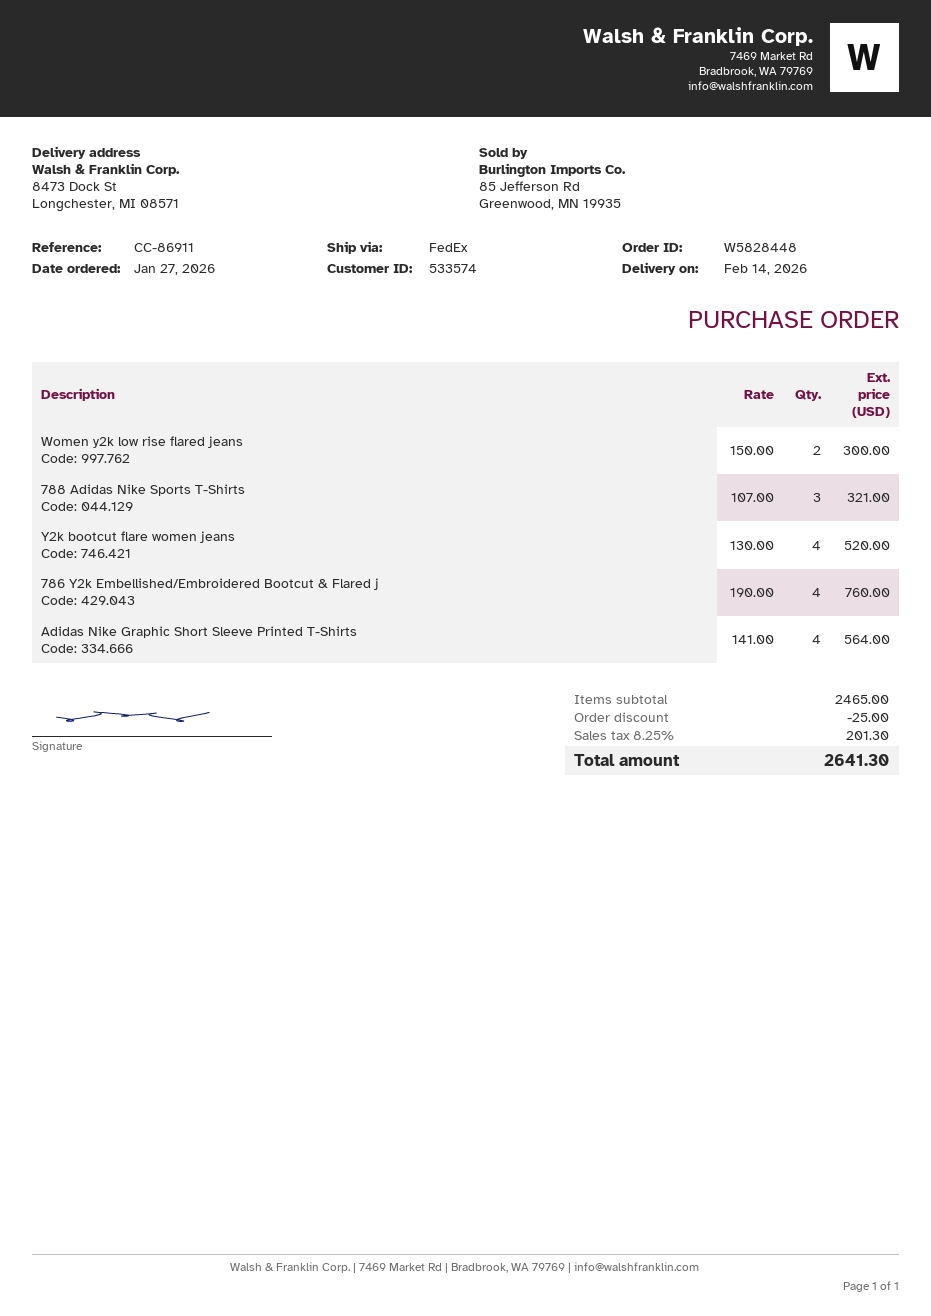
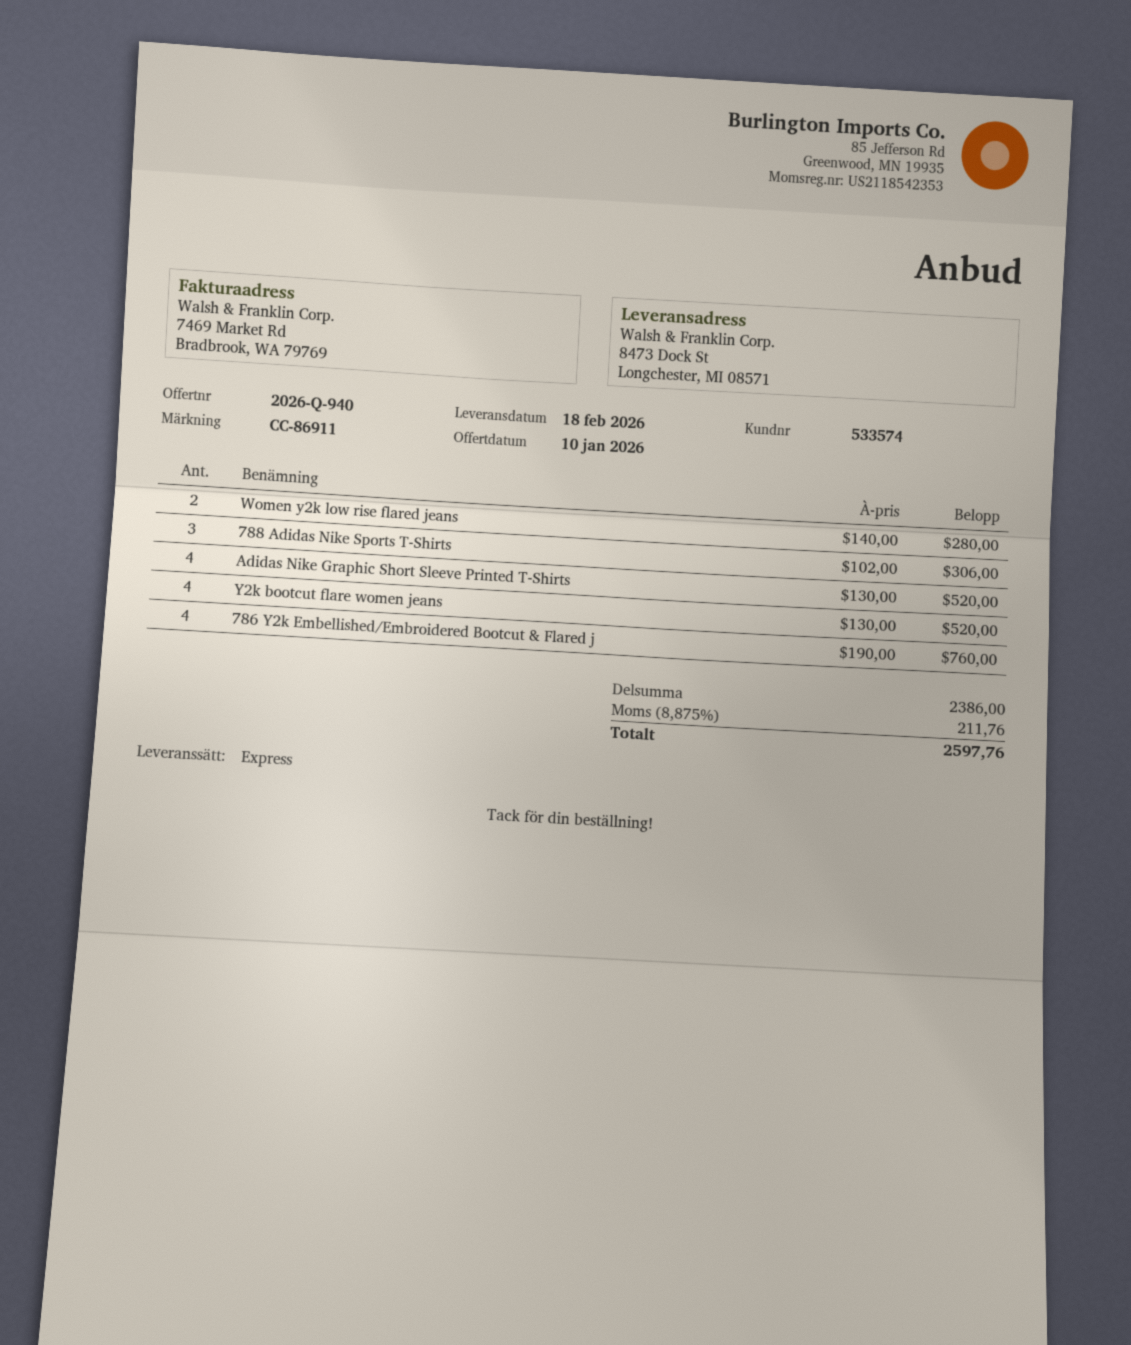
delivery date: 2026-02-14 -> 2026-02-18
shipping method: FedEx -> express
Women y2k low rise flared jeans: 2 x 150.00 = 300.00 -> 2 x 140.00 = 280.00
788 Adidas Nike Sports T-Shirts: 3 x 107.00 = 321.00 -> 3 x 102.00 = 306.00
Adidas Nike Graphic Short Sleeve Printed T-Shirts: 4 x 141.00 = 564.00 -> 4 x 130.00 = 520.00
subtotal: 2465.00 -> 2386.00
discount: 25.00 -> none
tax: 8.25% = 201.30 -> 8.875% = 211.76
total: 2641.30 -> 2597.76

